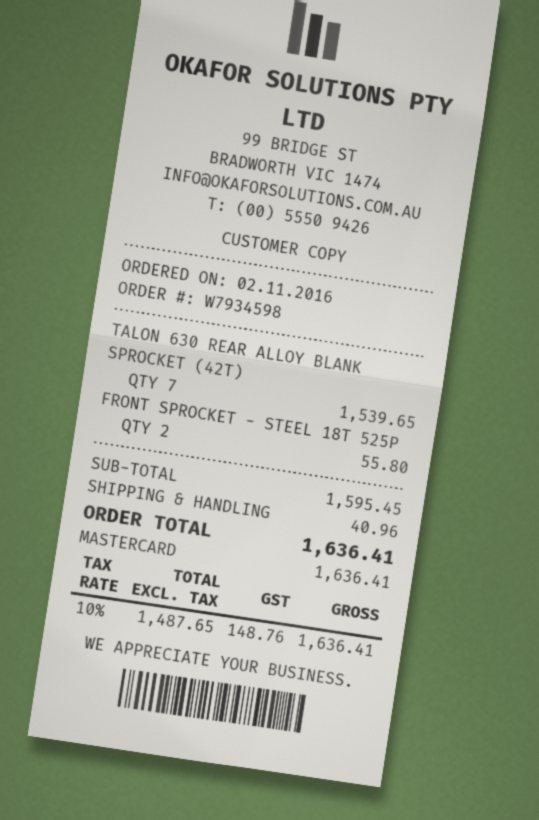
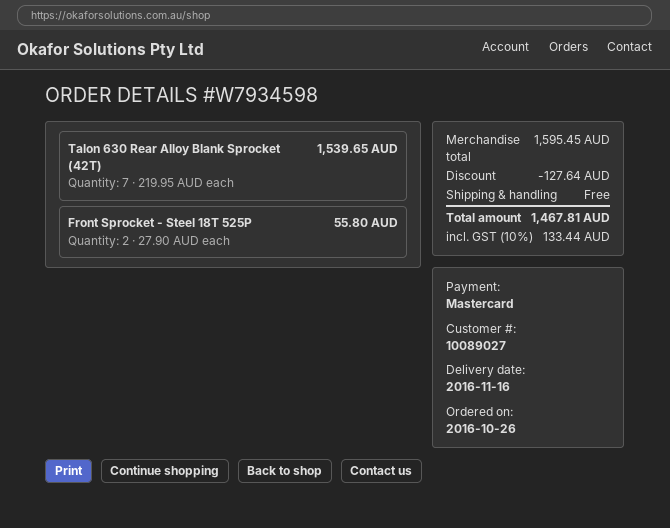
order date: 2016-11-02 -> 2016-10-26
discount: none -> 127.64
shipping: 40.96 -> 0.00
tax: 10% = 148.76 -> 10% = 133.44
total: 1636.41 -> 1467.81

